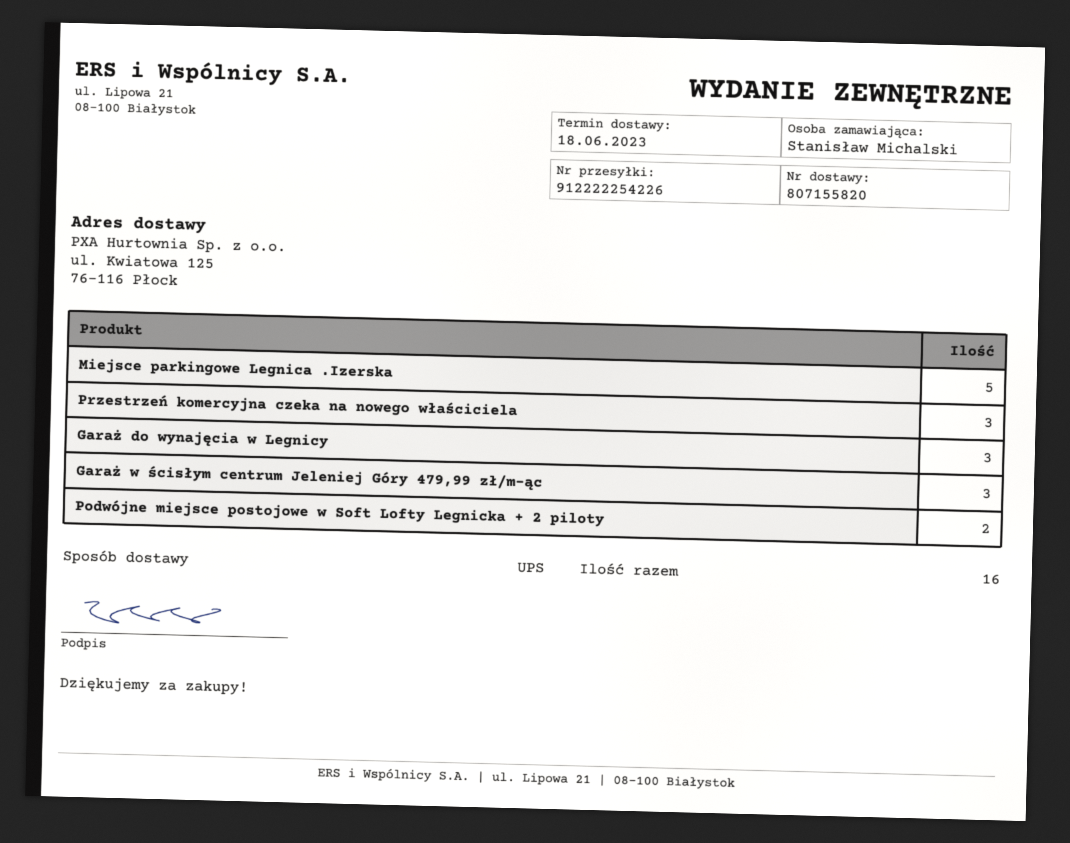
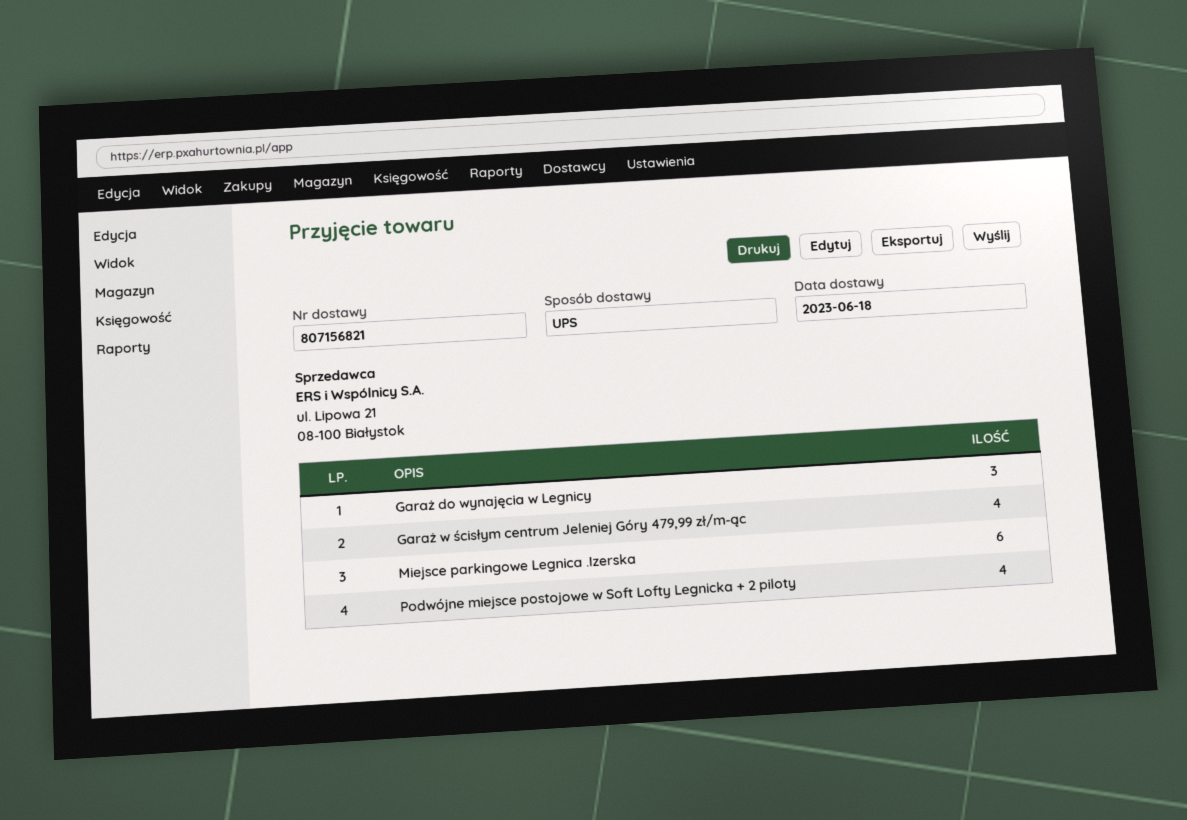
delivery note number: 807155820 -> 807156821
Miejsce parkingowe Legnica .Izerska: 5 -> 6
Przestrzeń komercyjna czeka na nowego właściciela: 3 -> none
Garaż w ścisłym centrum Jeleniej Góry 479,99 zł/m-ąc: 3 -> 4
Podwójne miejsce postojowe w Soft Lofty Legnicka + 2 piloty: 2 -> 4

